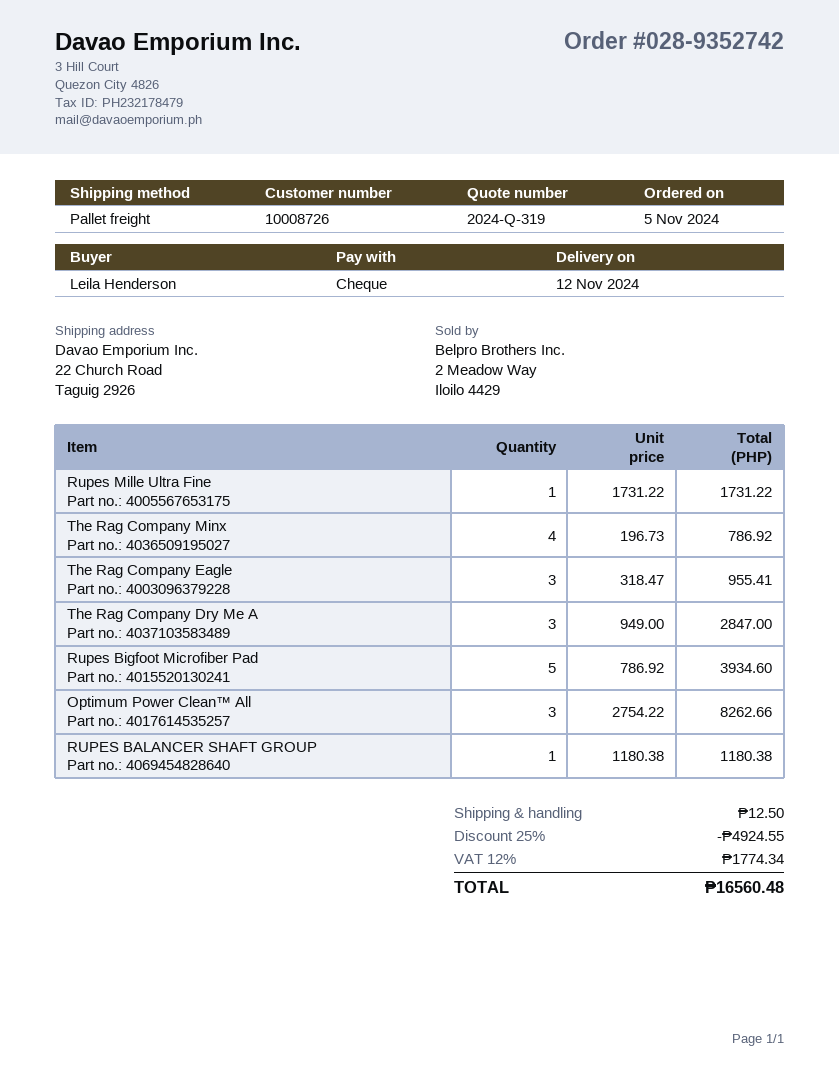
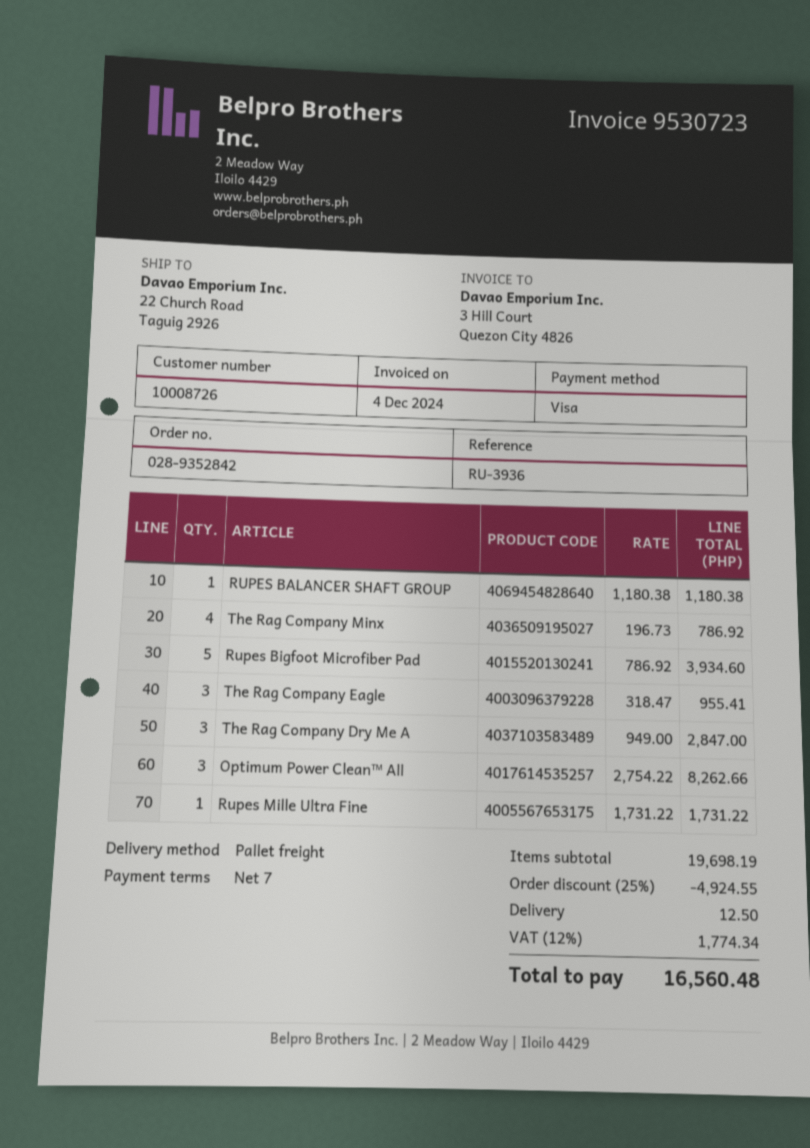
order number: 028-9352742 -> 028-9352842
payment method: cheque -> Visa

